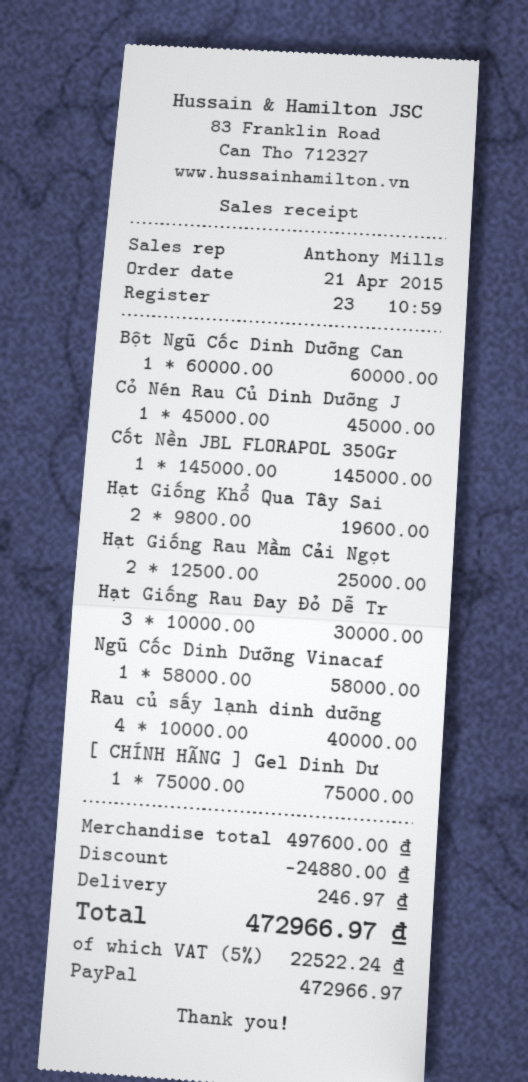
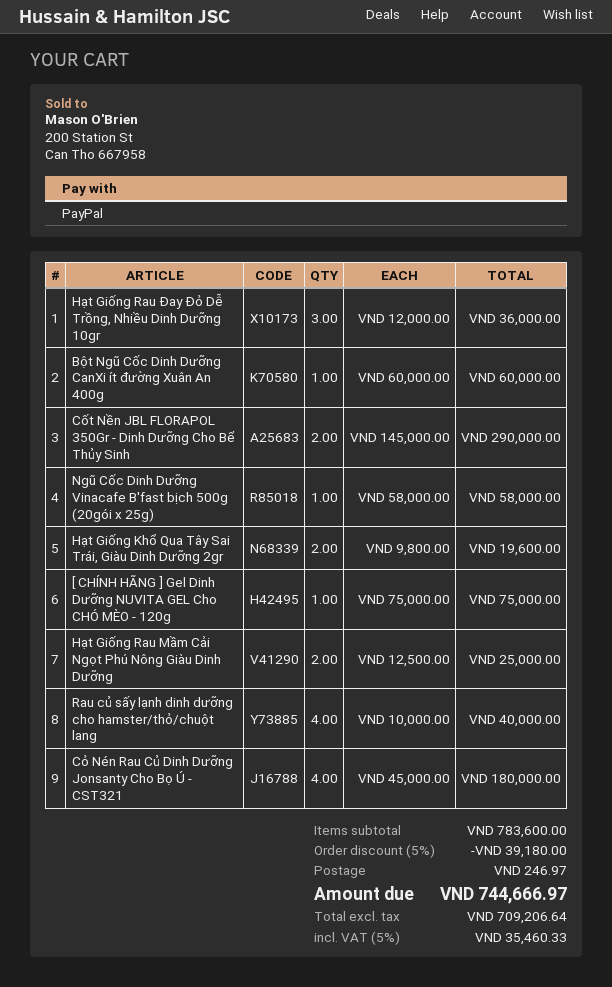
Cỏ Nén Rau Củ Dinh Dưỡng J: 1 x 45000.00 = 45000.00 -> 4 x 45000.00 = 180000.00
Cốt Nền JBL FLORAPOL 350Gr: 1 x 145000.00 = 145000.00 -> 2 x 145000.00 = 290000.00
Hạt Giống Rau Đay Đỏ Dễ Tr: 3 x 10000.00 = 30000.00 -> 3 x 12000.00 = 36000.00
subtotal: 497600.00 -> 783600.00
discount: 24880.00 -> 39180.00
tax: 5% = 22522.24 -> 5% = 35460.33
total: 472966.97 -> 744666.97

